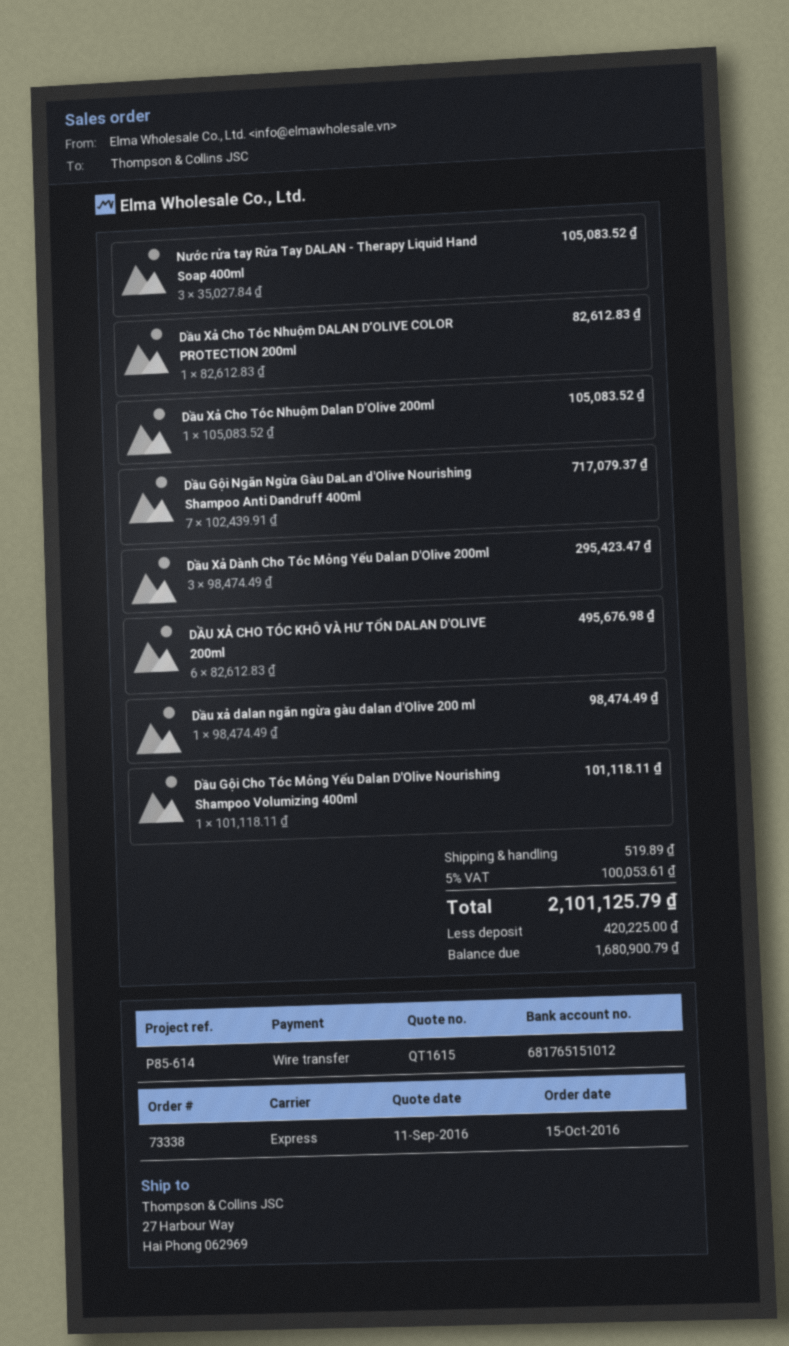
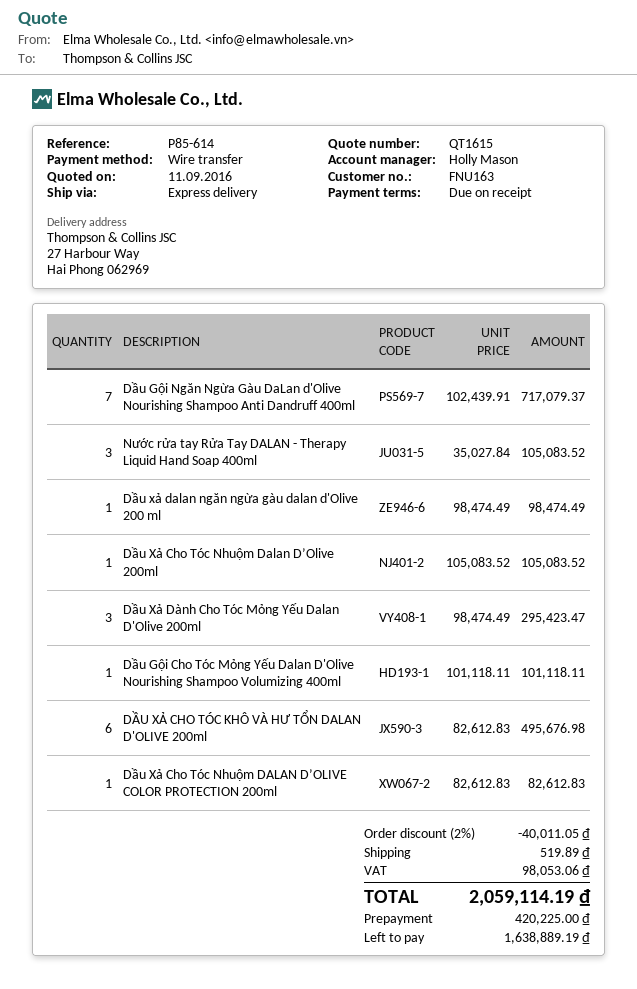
discount: none -> 2% = 40011.05
tax: 100053.61 -> 98053.06
total: 2101125.79 -> 2059114.19
balance: 1680900.79 -> 1638889.19

